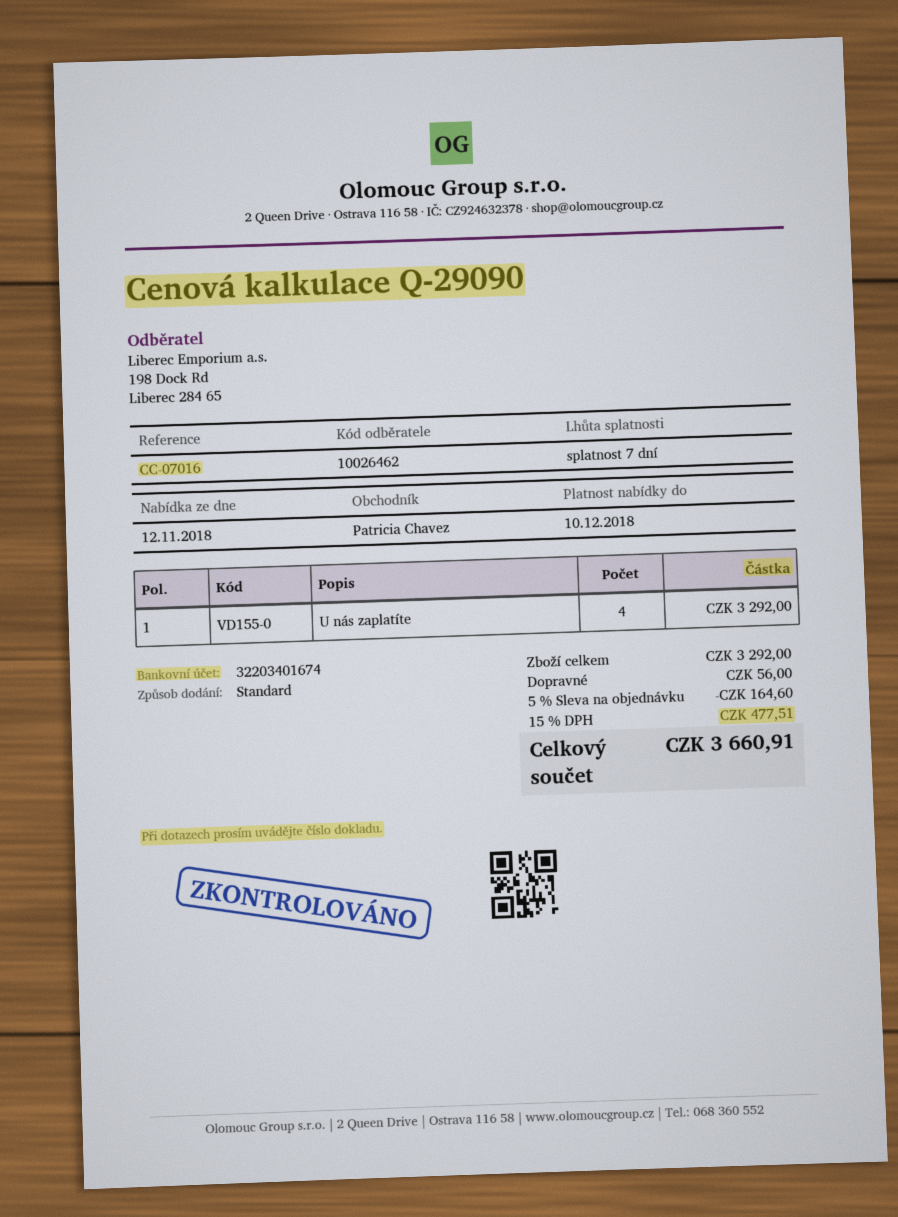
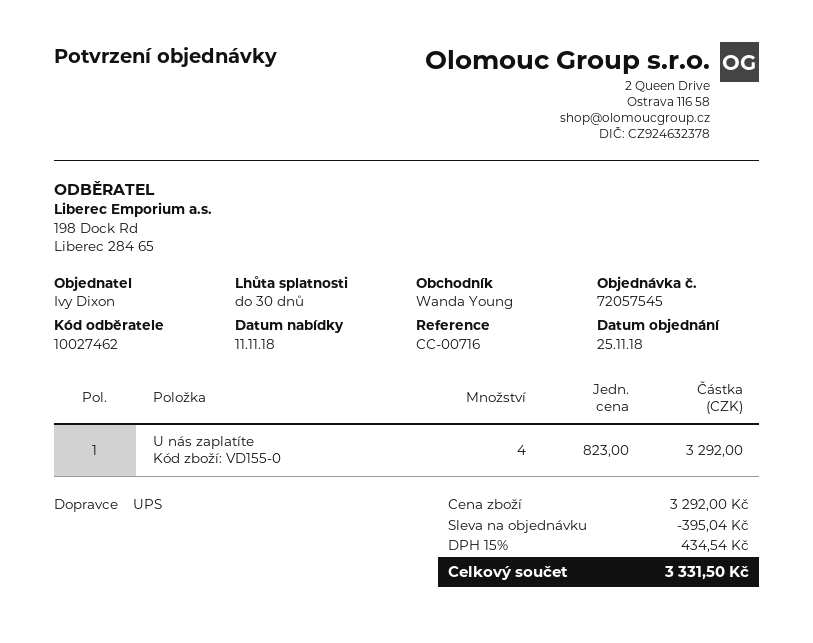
quote date: 2018-11-12 -> 2018-11-11
payment terms: 7 days -> 30 days
customer number: 10026462 -> 10027462
reference: CC-07016 -> CC-00716
sales rep: Patricia Chavez -> Wanda Young
shipping method: standard -> UPS
discount: 164.60 -> 395.04
shipping: 56.00 -> none
tax: 15% = 477.51 -> 15% = 434.54
total: 3660.91 -> 3331.50

